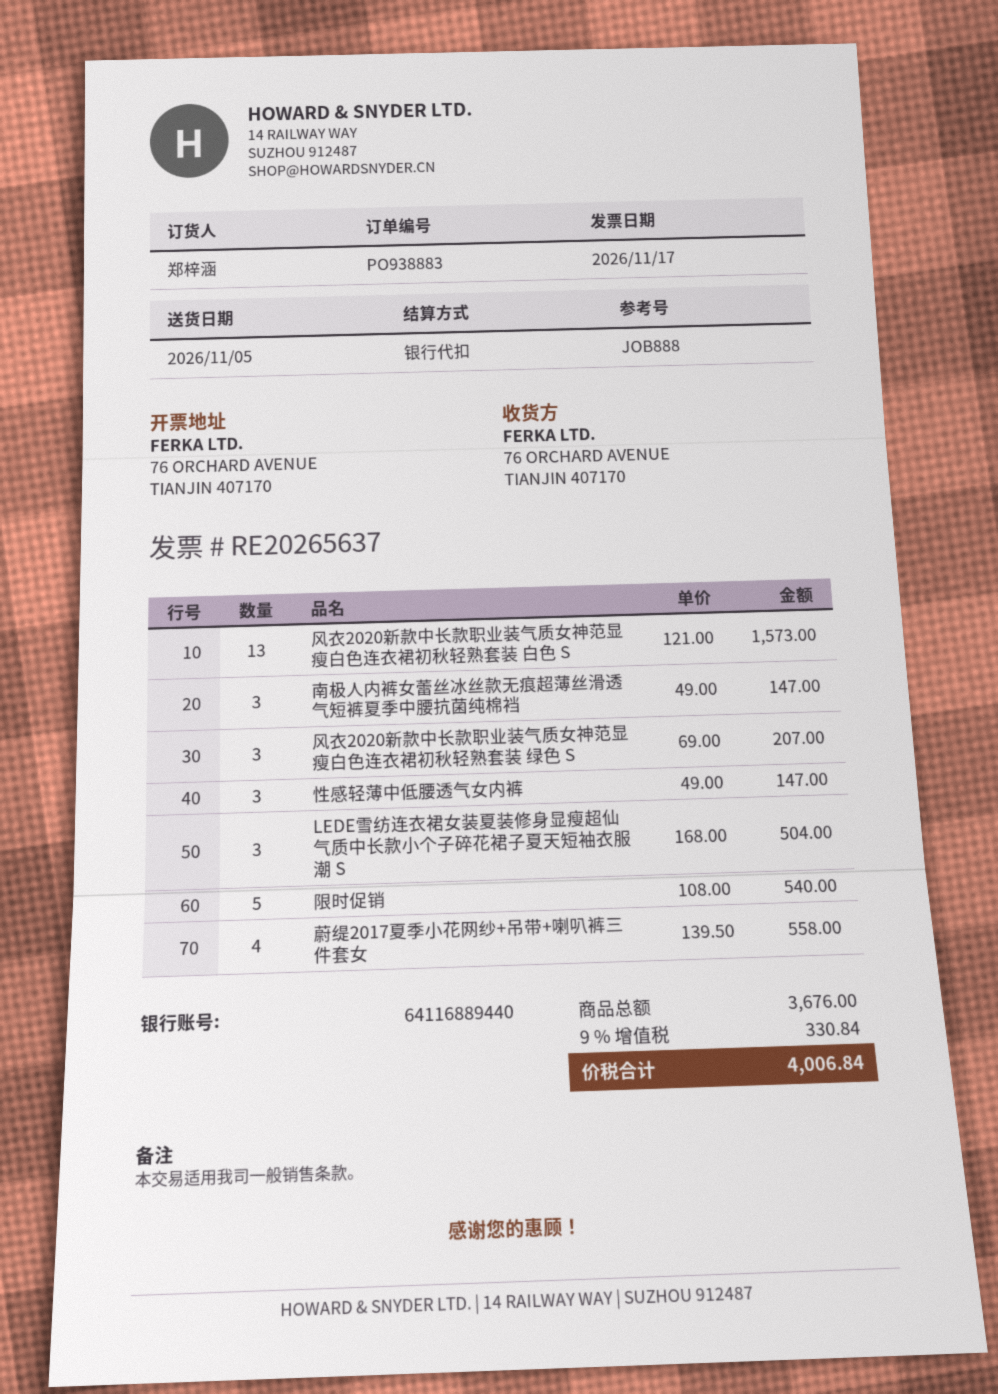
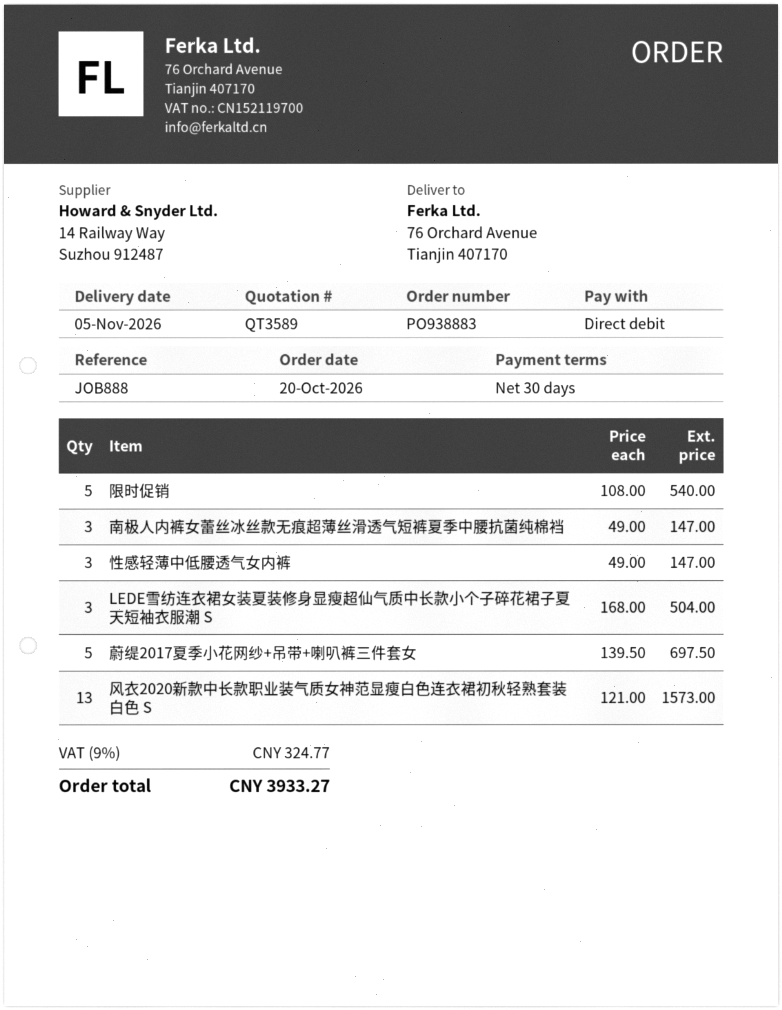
风衣2020新款中长款职业装气质女神范显瘦白色连衣裙初秋轻熟套装 绿色 S: 3 x 69.00 = 207.00 -> none
蔚缇2017夏季小花网纱+吊带+喇叭裤三件套女: 4 x 139.50 = 558.00 -> 5 x 139.50 = 697.50
tax: 9% = 330.84 -> 9% = 324.77
total: 4006.84 -> 3933.27

